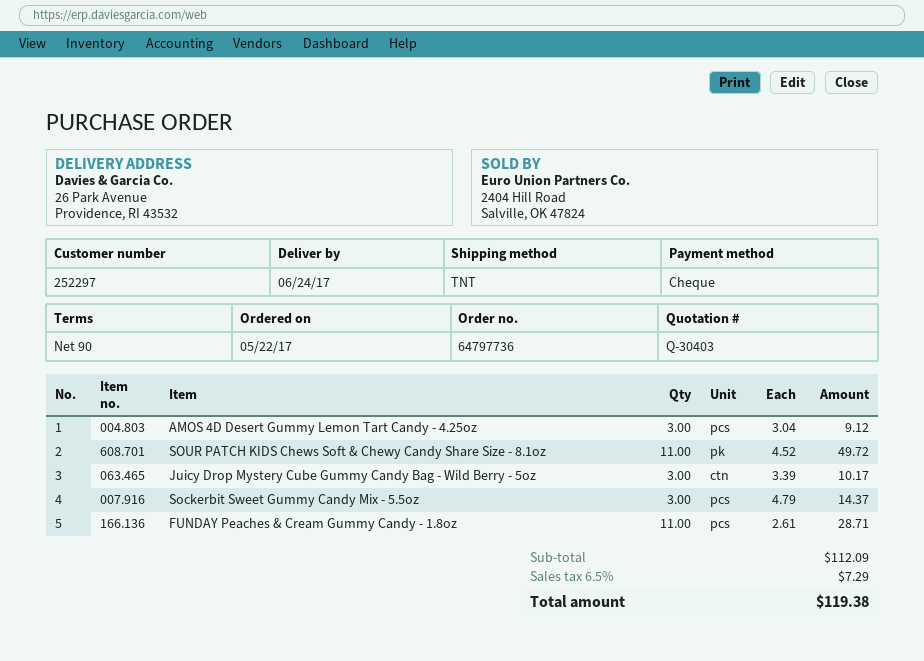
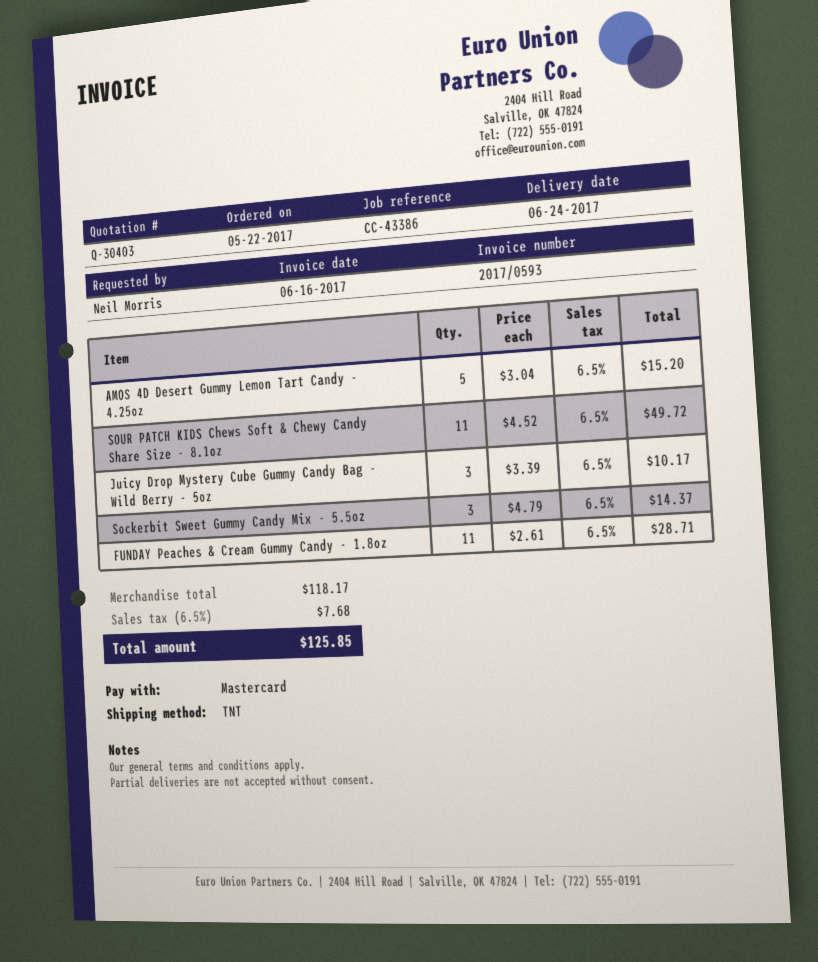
payment method: cheque -> Mastercard
AMOS 4D Desert Gummy Lemon Tart Candy - 4.25oz: 3 x 3.04 = 9.12 -> 5 x 3.04 = 15.20
subtotal: 112.09 -> 118.17
tax: 6.5% = 7.29 -> 6.5% = 7.68
total: 119.38 -> 125.85

